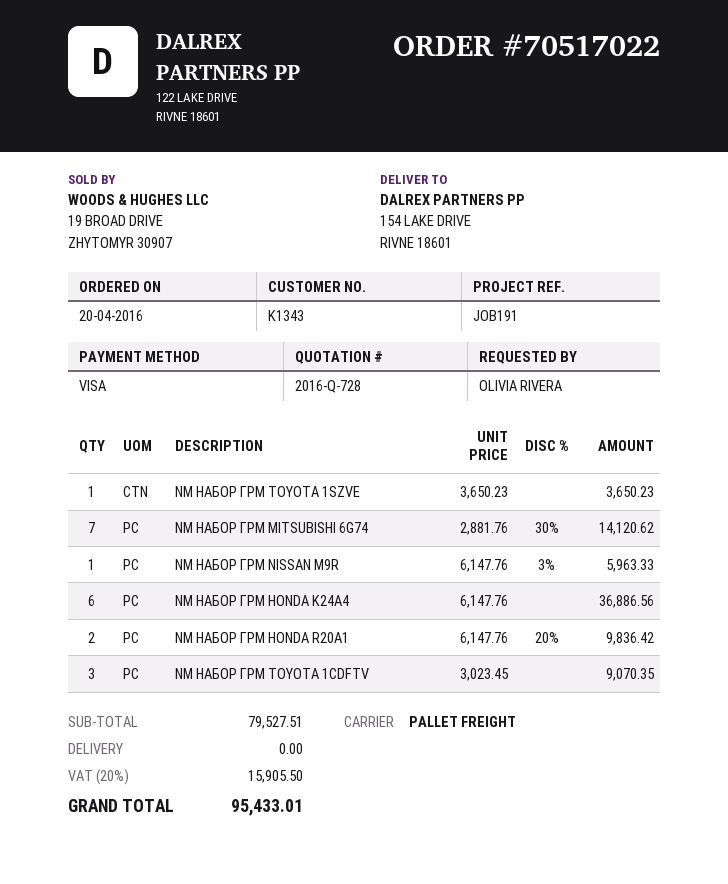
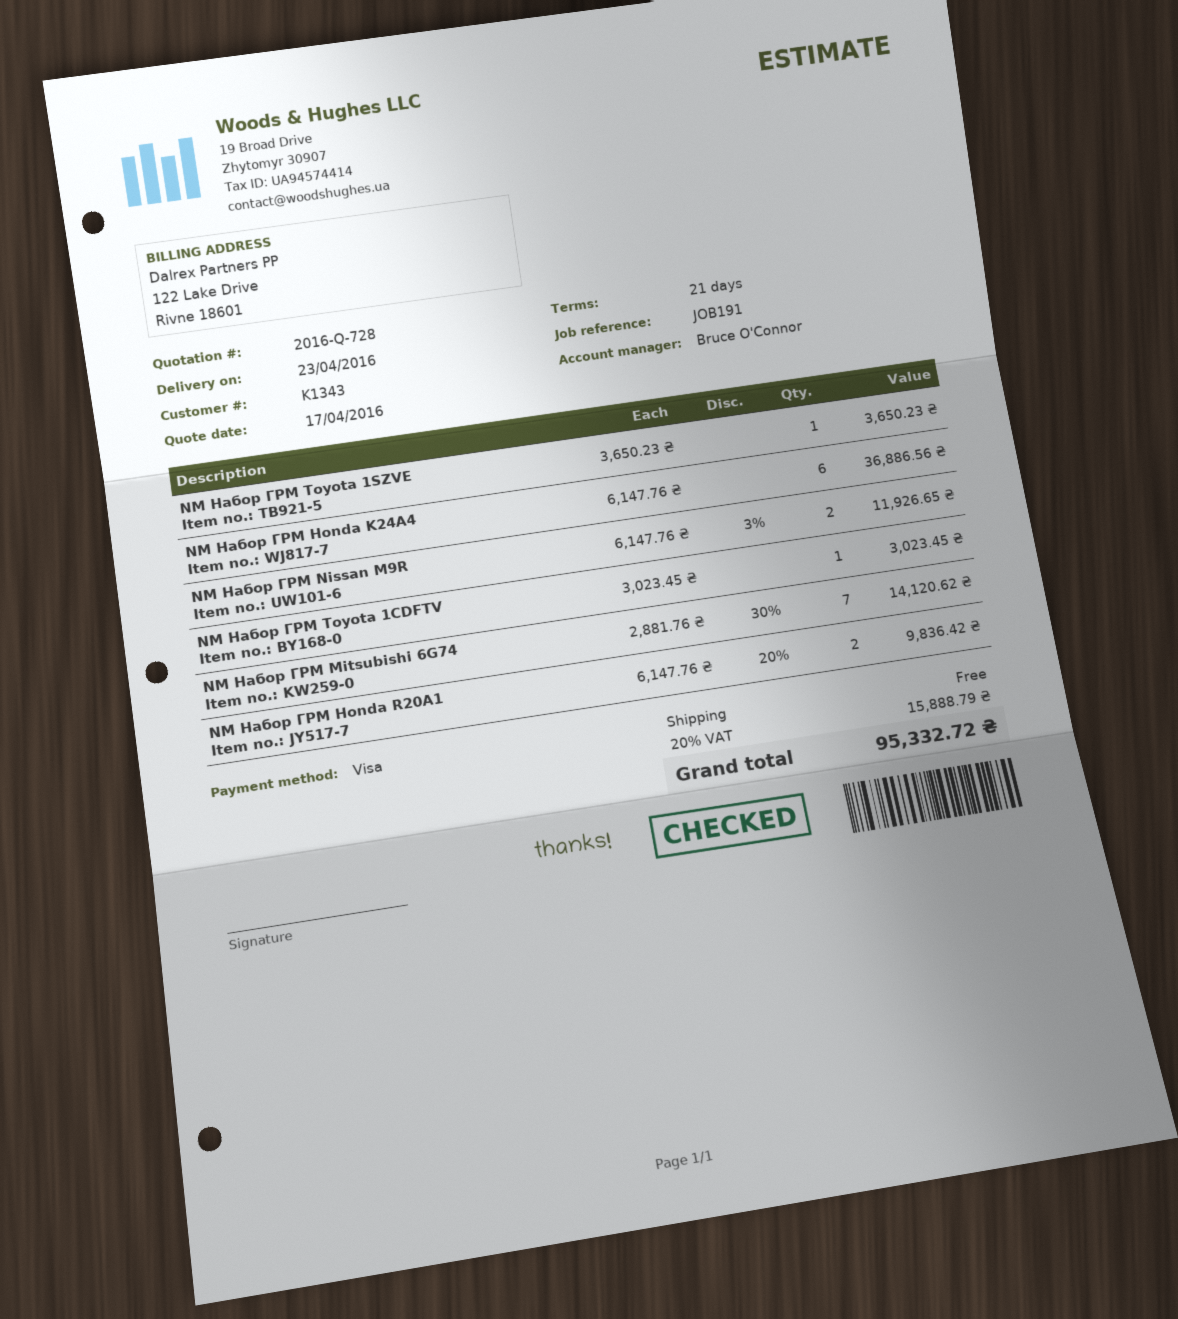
NM НАБОР ГРМ NISSAN M9R: 1 x 6147.76 - 3% = 5963.33 -> 2 x 6147.76 - 3% = 11926.65
NM НАБОР ГРМ TOYOTA 1CDFTV: 3 x 3023.45 = 9070.35 -> 1 x 3023.45 = 3023.45
tax: 20% = 15905.50 -> 20% = 15888.79
total: 95433.01 -> 95332.72

